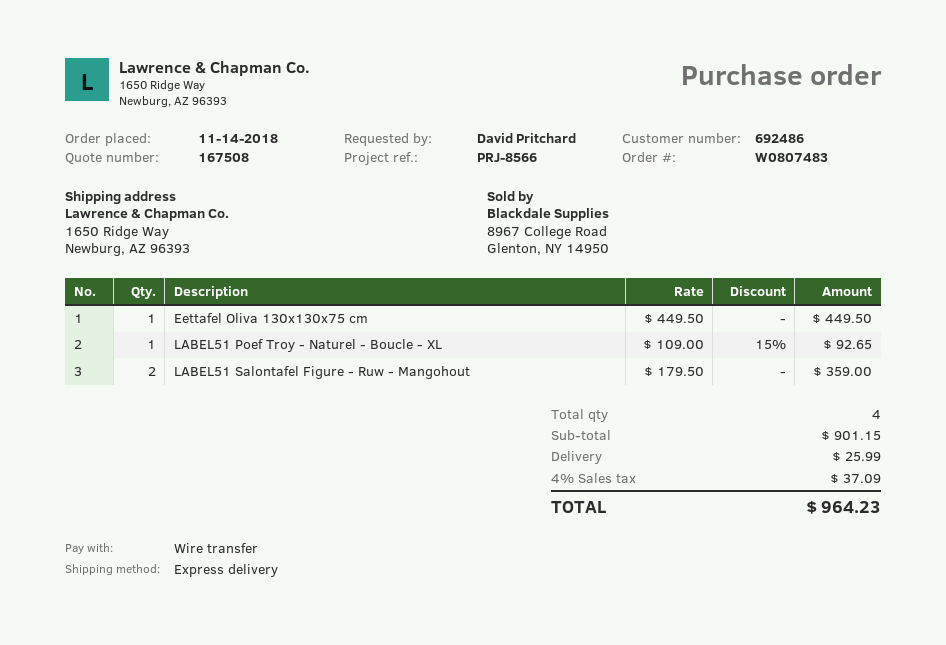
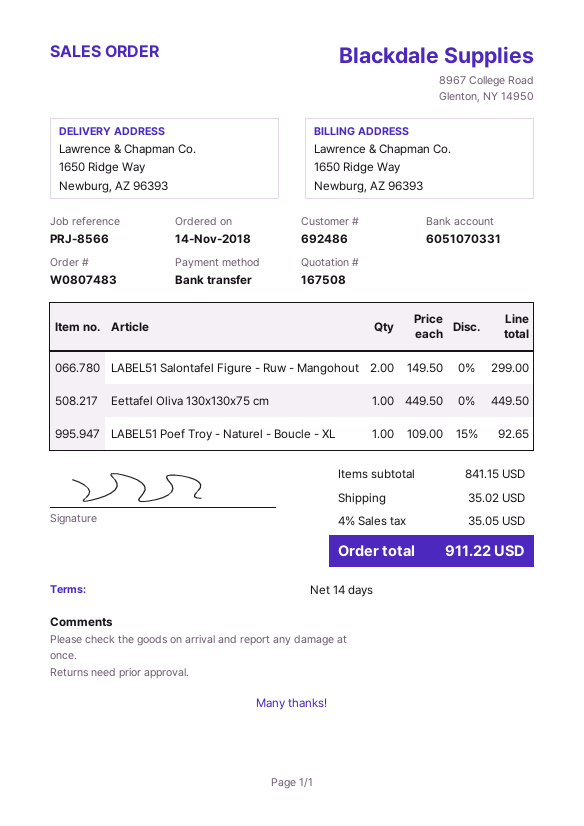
LABEL51 Salontafel Figure - Ruw - Mangohout: 2 x 179.50 = 359.00 -> 2 x 149.50 = 299.00
subtotal: 901.15 -> 841.15
shipping: 25.99 -> 35.02
tax: 4% = 37.09 -> 4% = 35.05
total: 964.23 -> 911.22

